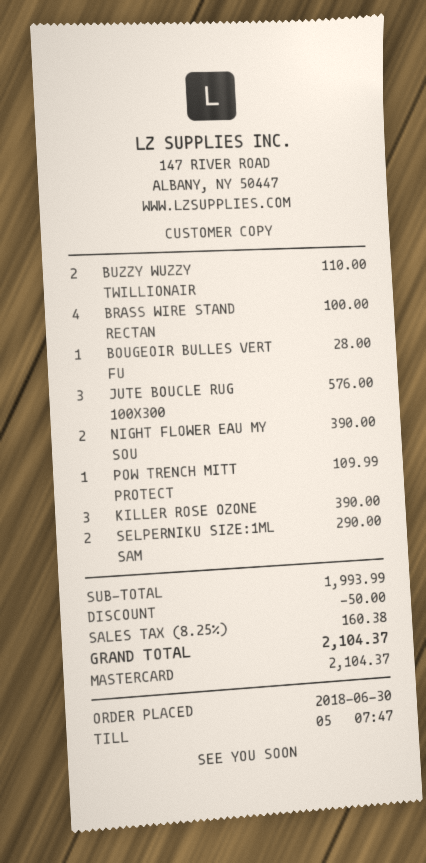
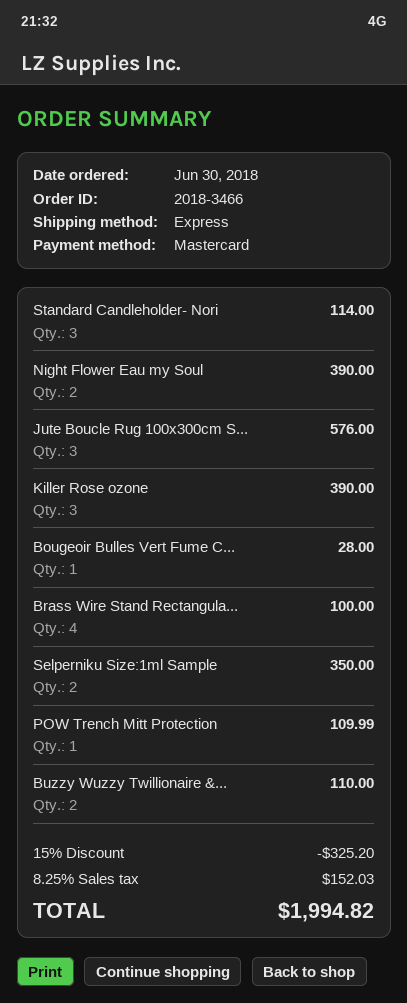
SELPERNIKU SIZE:1ML SAM: 2 for 290.00 -> 2 for 350.00
Standard Candleholder- Nori: none -> 3 for 114.00
discount: 50.00 -> 325.20
tax: 8.25% = 160.38 -> 8.25% = 152.03
total: 2104.37 -> 1994.82

